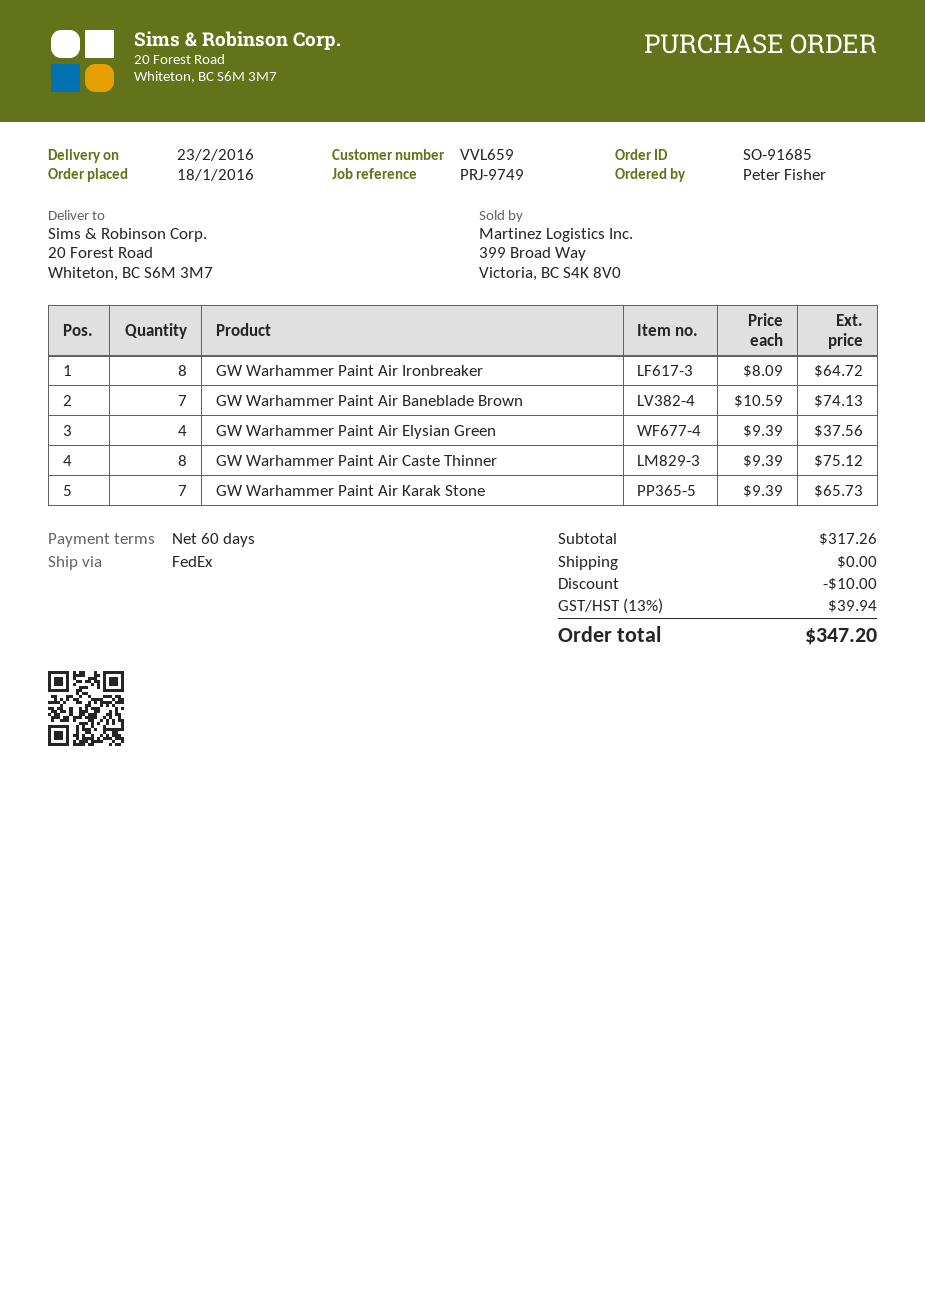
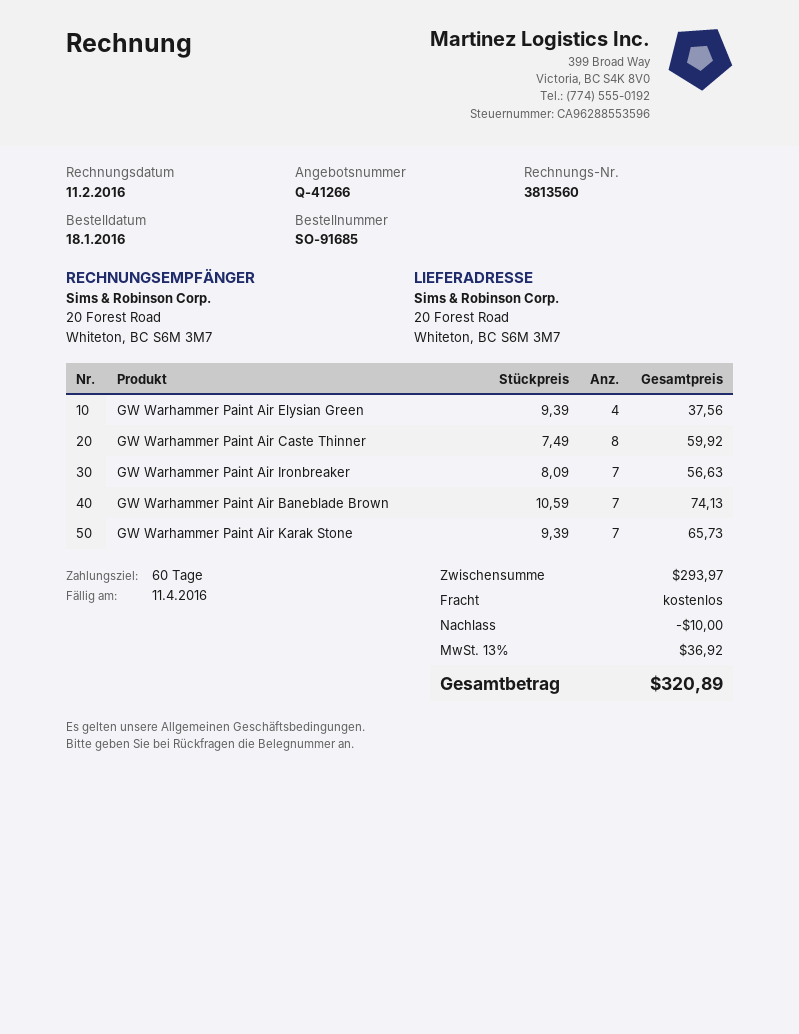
GW Warhammer Paint Air Ironbreaker: 8 x 8.09 = 64.72 -> 7 x 8.09 = 56.63
GW Warhammer Paint Air Caste Thinner: 8 x 9.39 = 75.12 -> 8 x 7.49 = 59.92
subtotal: 317.26 -> 293.97
tax: 13% = 39.94 -> 13% = 36.92
total: 347.20 -> 320.89

